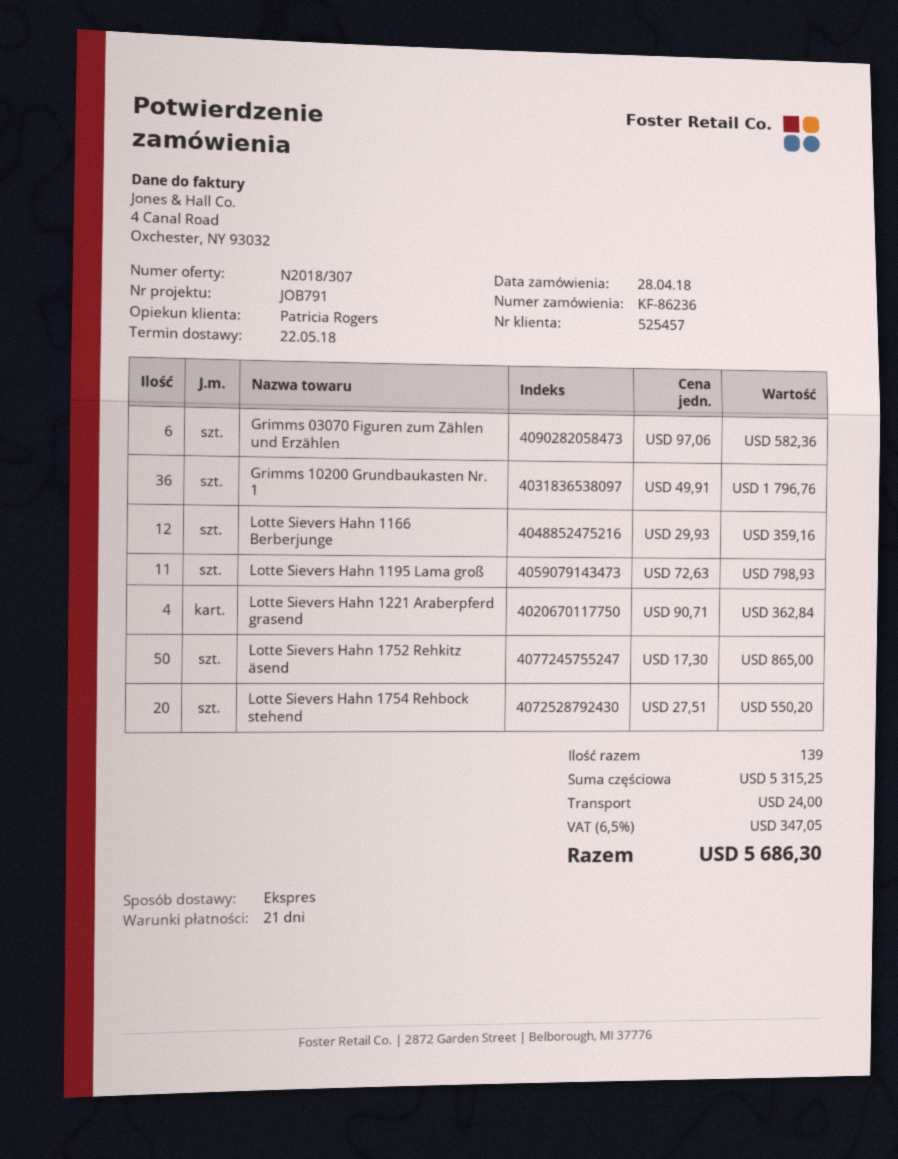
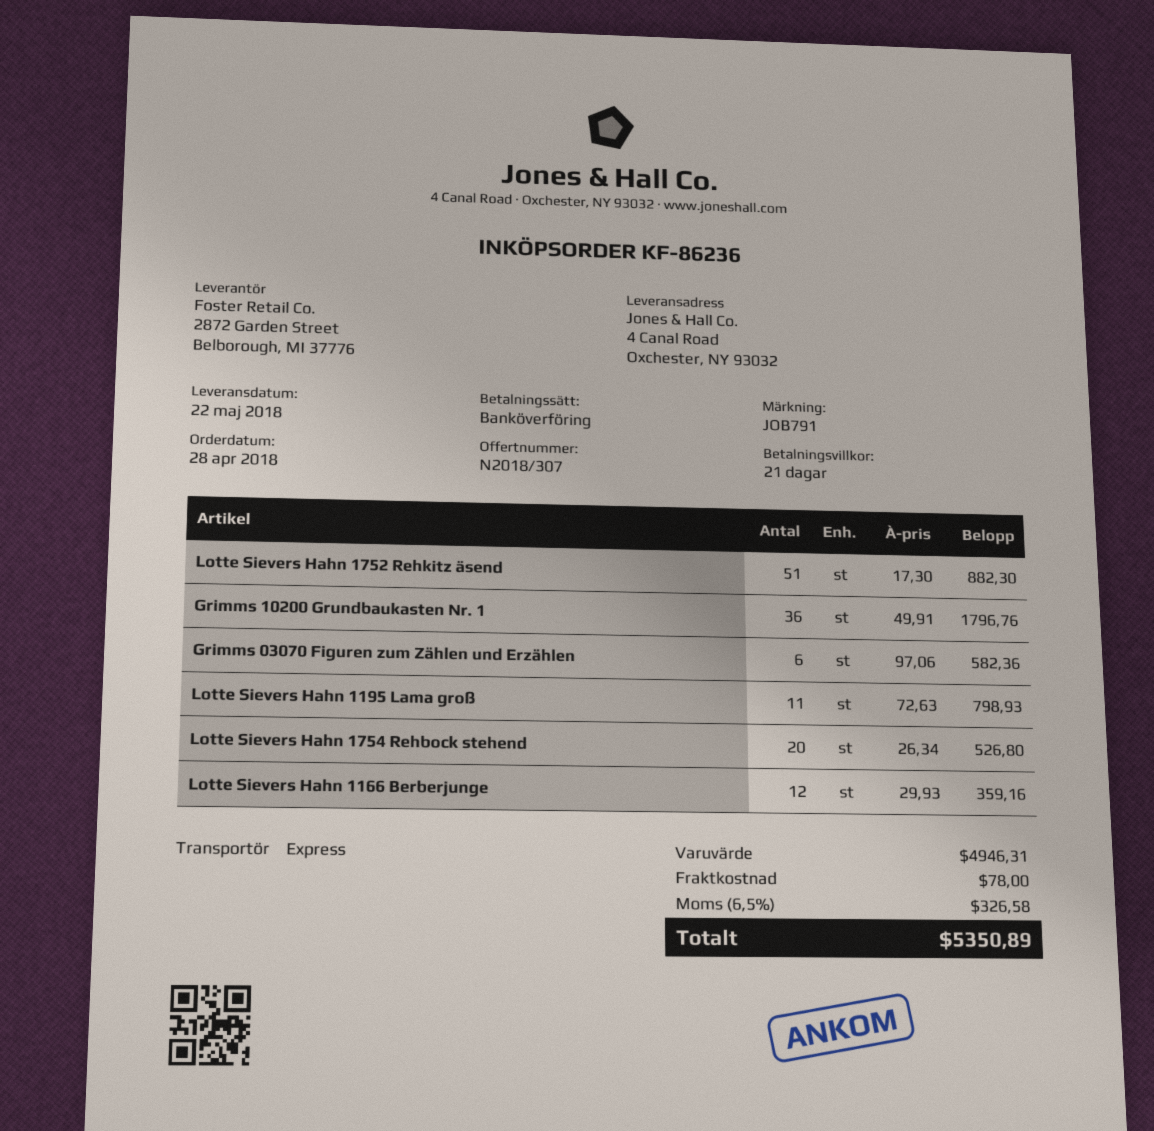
Lotte Sievers Hahn 1221 Araberpferd grasend: 4 x 90.71 = 362.84 -> none
Lotte Sievers Hahn 1752 Rehkitz äsend: 50 x 17.30 = 865.00 -> 51 x 17.30 = 882.30
Lotte Sievers Hahn 1754 Rehbock stehend: 20 x 27.51 = 550.20 -> 20 x 26.34 = 526.80
subtotal: 5315.25 -> 4946.31
shipping: 24.00 -> 78.00
tax: 6.5% = 347.05 -> 6.5% = 326.58
total: 5686.30 -> 5350.89

